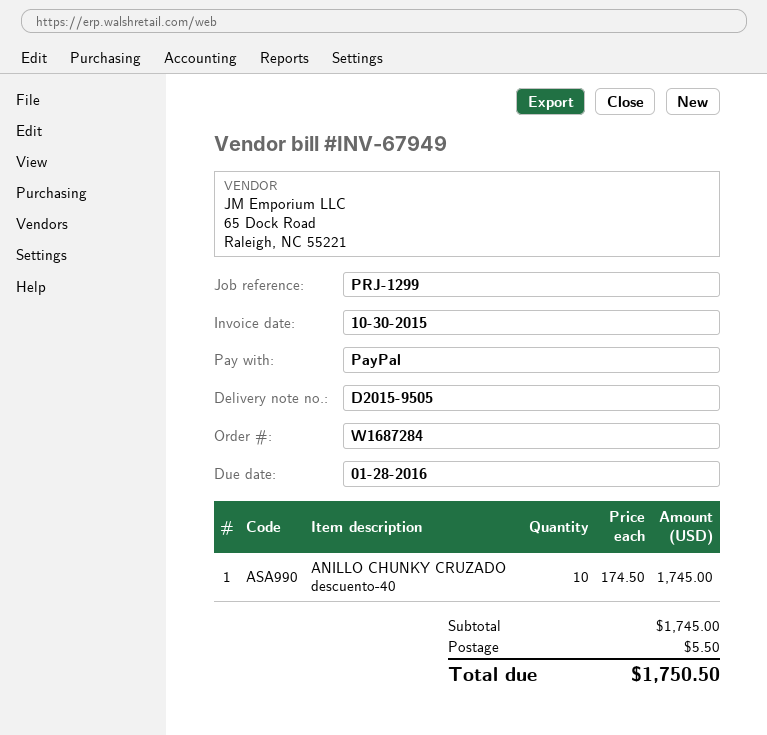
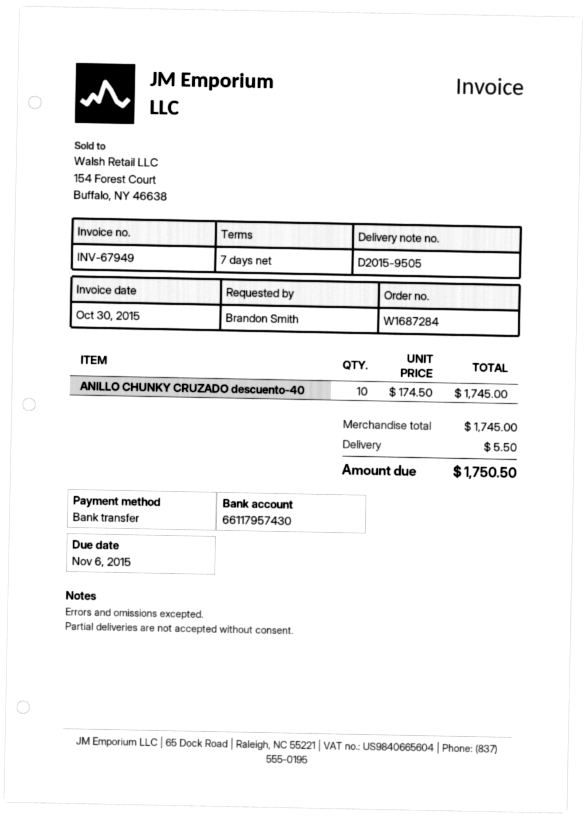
due date: 2016-01-28 -> 2015-11-06
payment method: PayPal -> bank transfer

